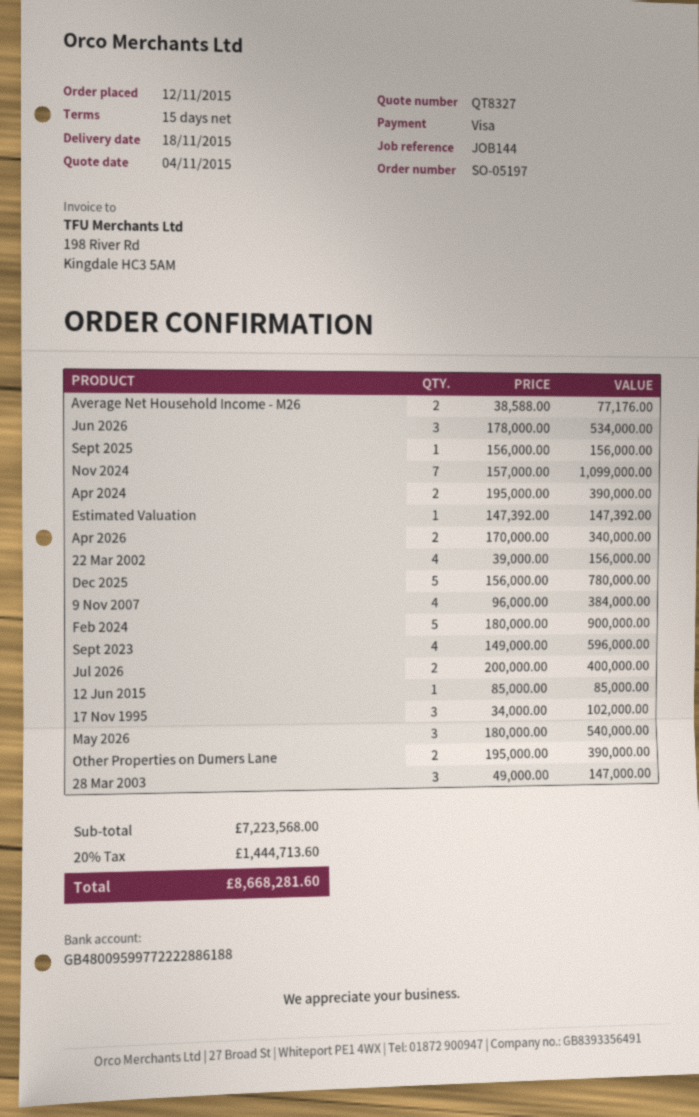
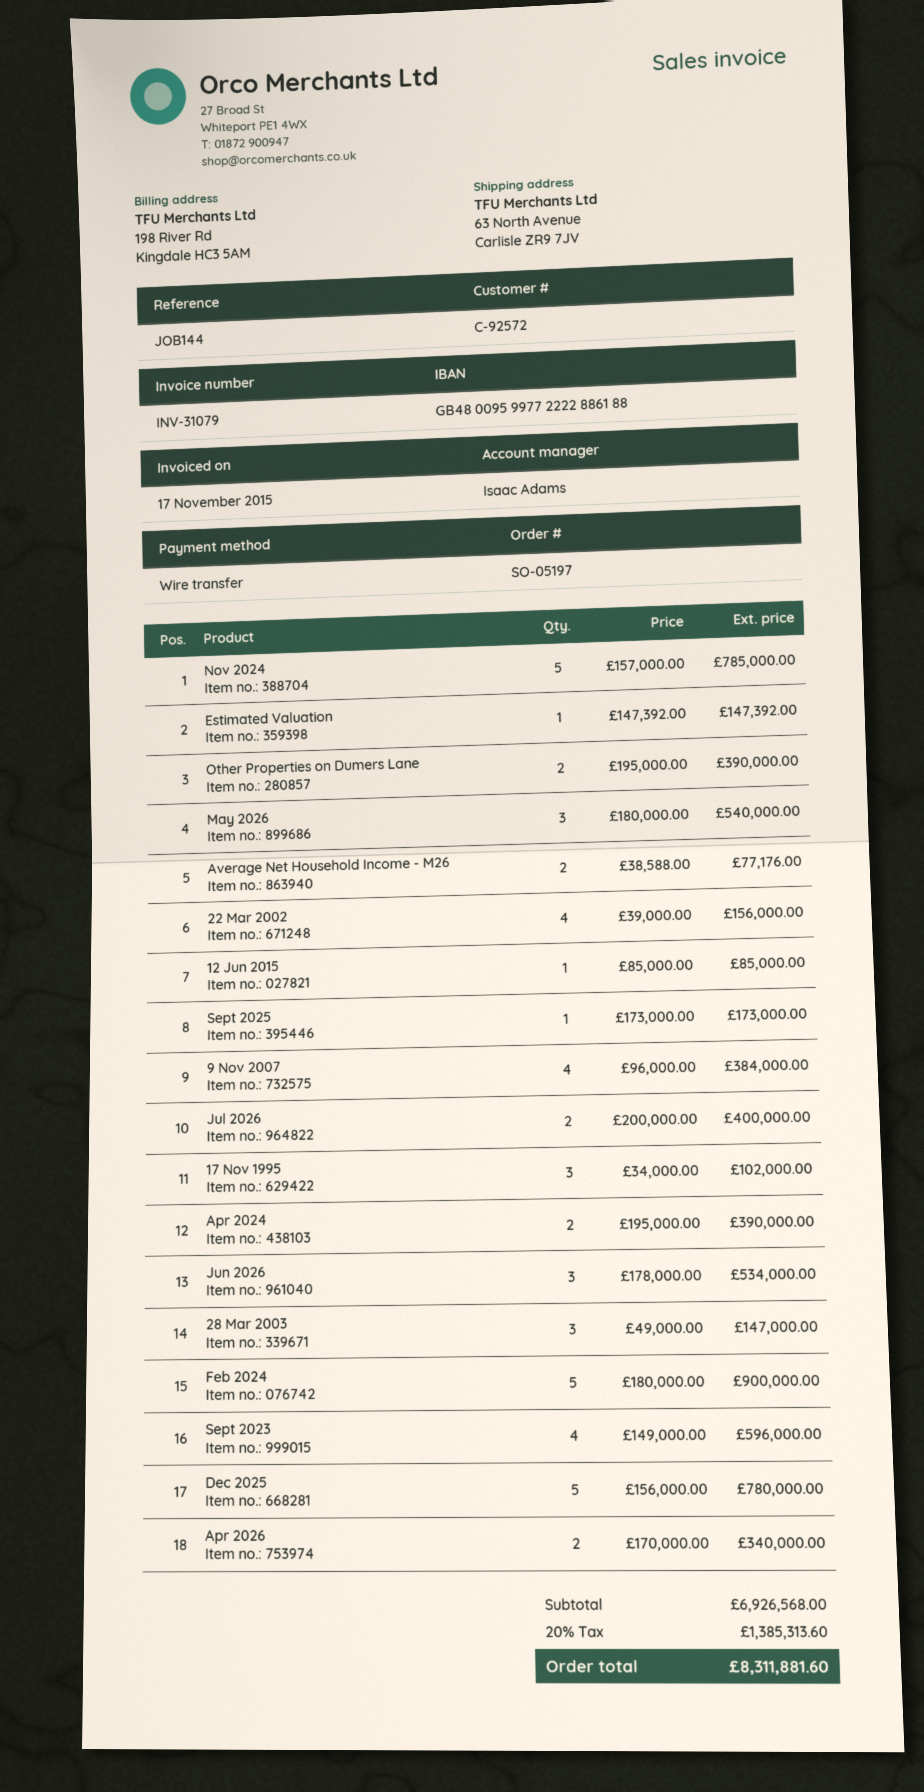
payment method: Visa -> bank transfer
Sept 2025: 1 x 156000.00 = 156000.00 -> 1 x 173000.00 = 173000.00
Nov 2024: 7 x 157000.00 = 1099000.00 -> 5 x 157000.00 = 785000.00
subtotal: 7223568.00 -> 6926568.00
tax: 20% = 1444713.60 -> 20% = 1385313.60
total: 8668281.60 -> 8311881.60

